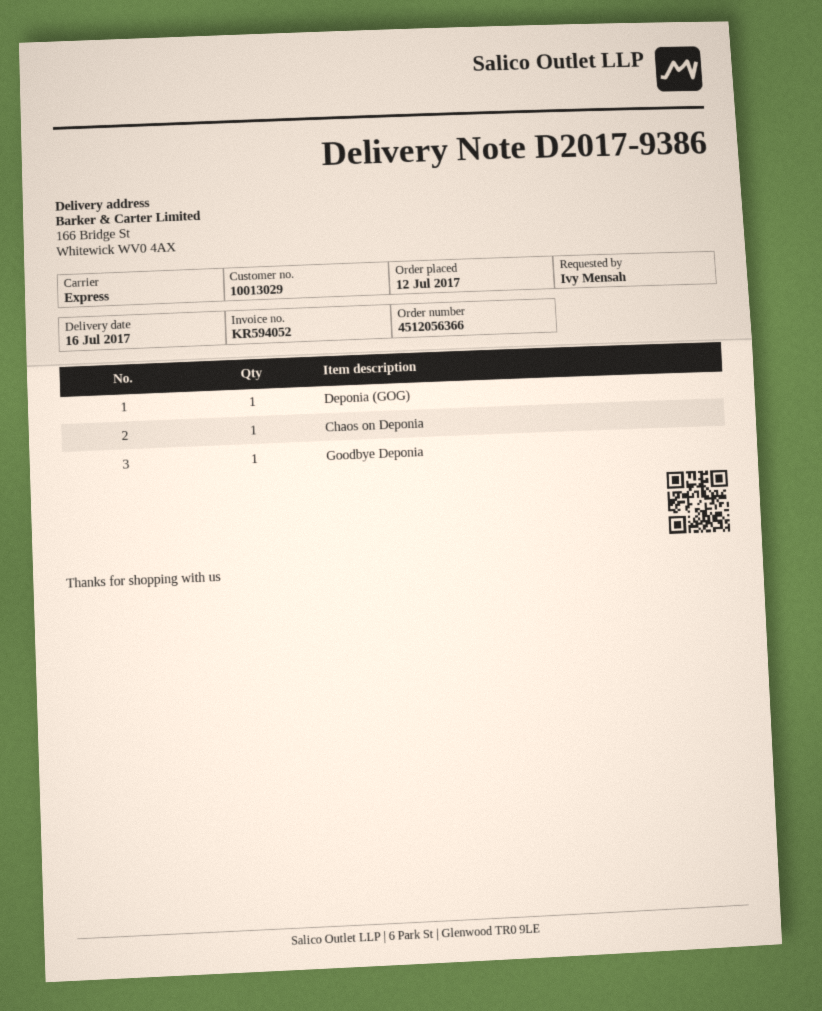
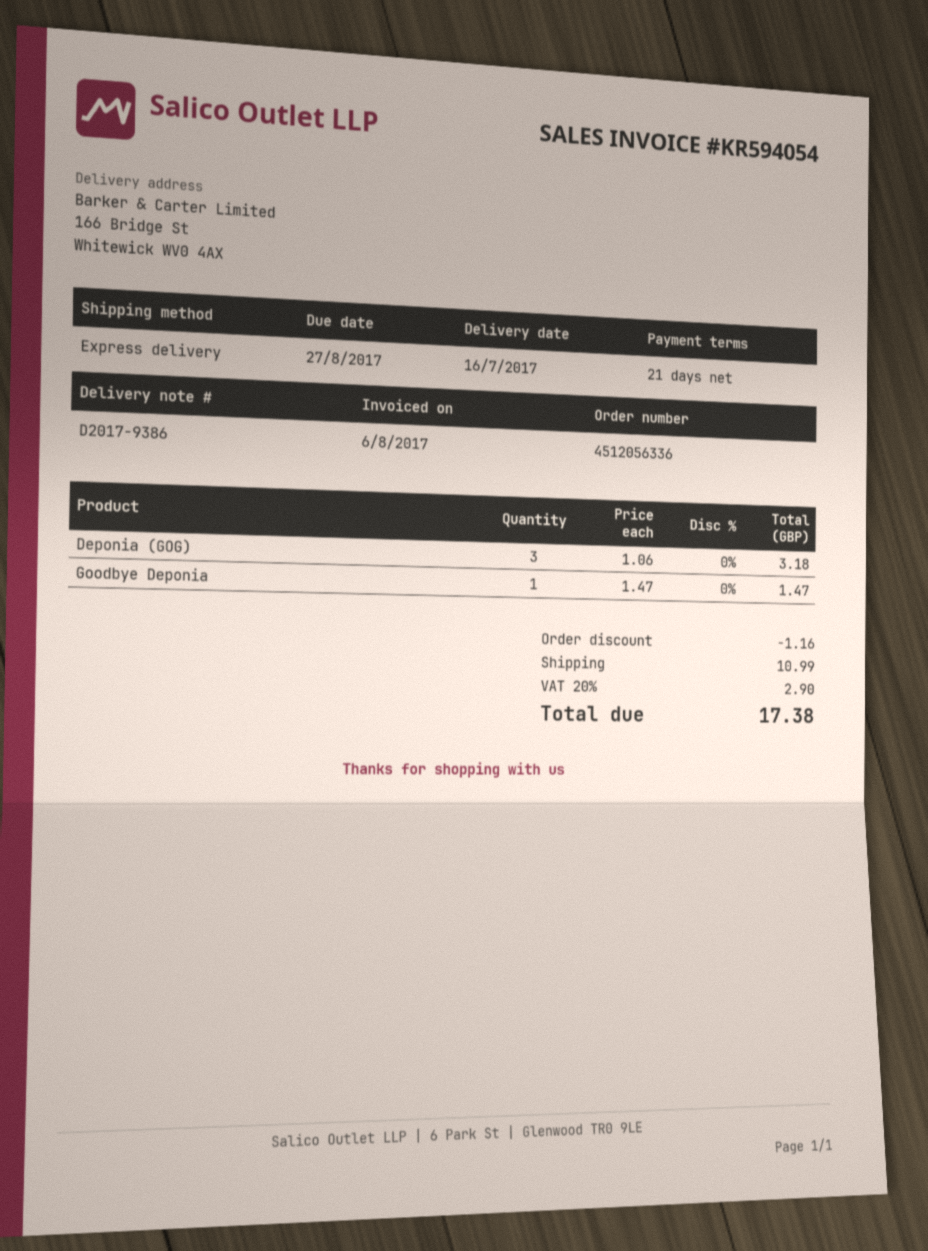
order number: 4512056366 -> 4512056336
invoice number: KR594052 -> KR594054
Deponia (GOG): 1 -> 3
Chaos on Deponia: 1 -> none

